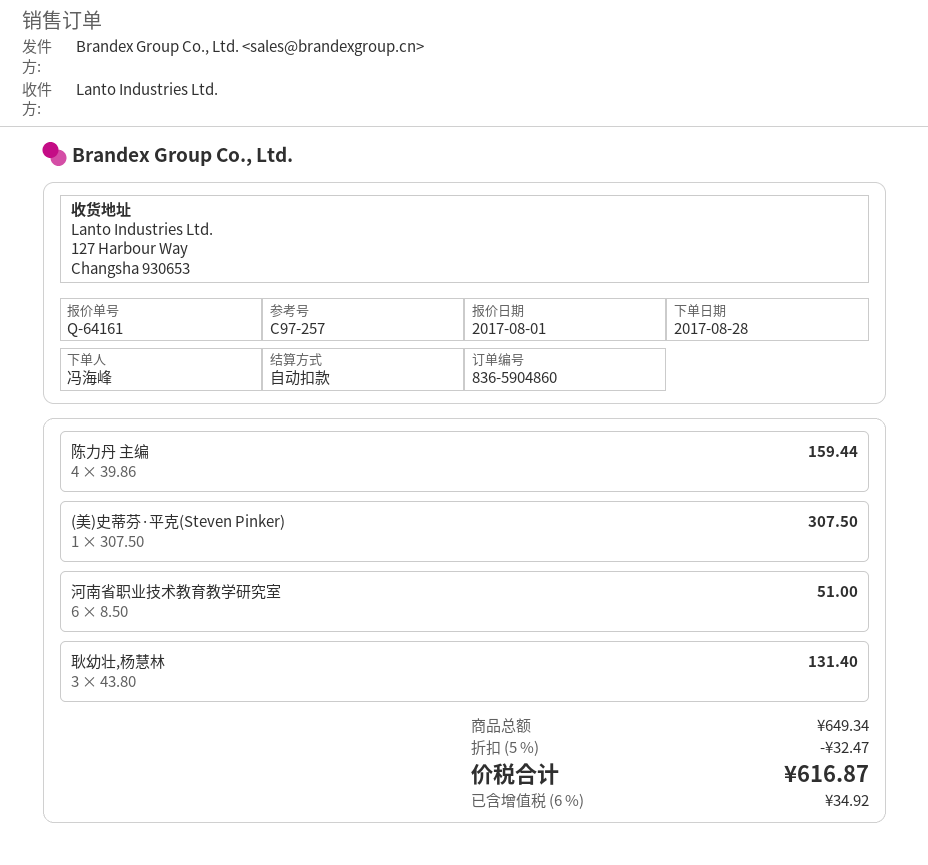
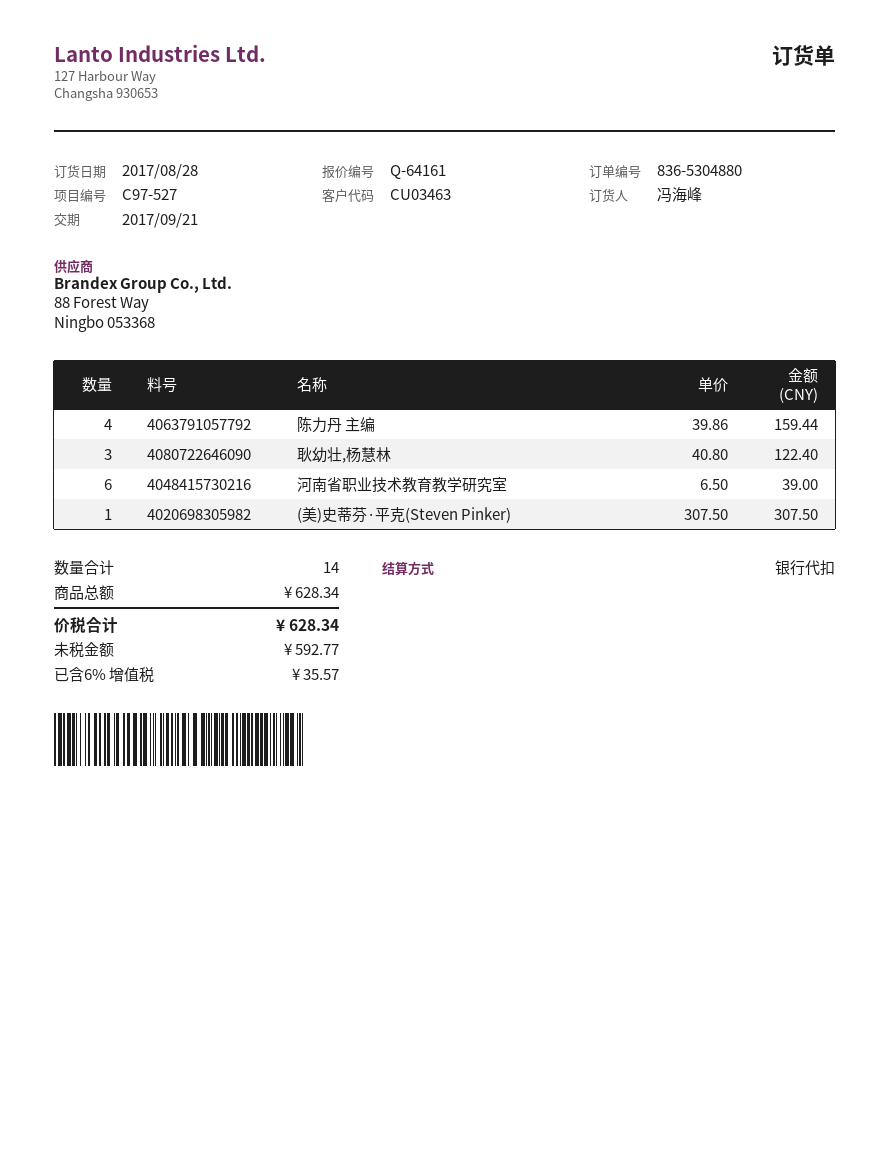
order number: 836-5904860 -> 836-5304880
reference: C97-257 -> C97-527
河南省职业技术教育教学研究室: 6 x 8.50 = 51.00 -> 6 x 6.50 = 39.00
耿幼壮,杨慧林: 3 x 43.80 = 131.40 -> 3 x 40.80 = 122.40
subtotal: 649.34 -> 628.34
discount: 5% = 32.47 -> none
tax: 6% = 34.92 -> 6% = 35.57
total: 616.87 -> 628.34

